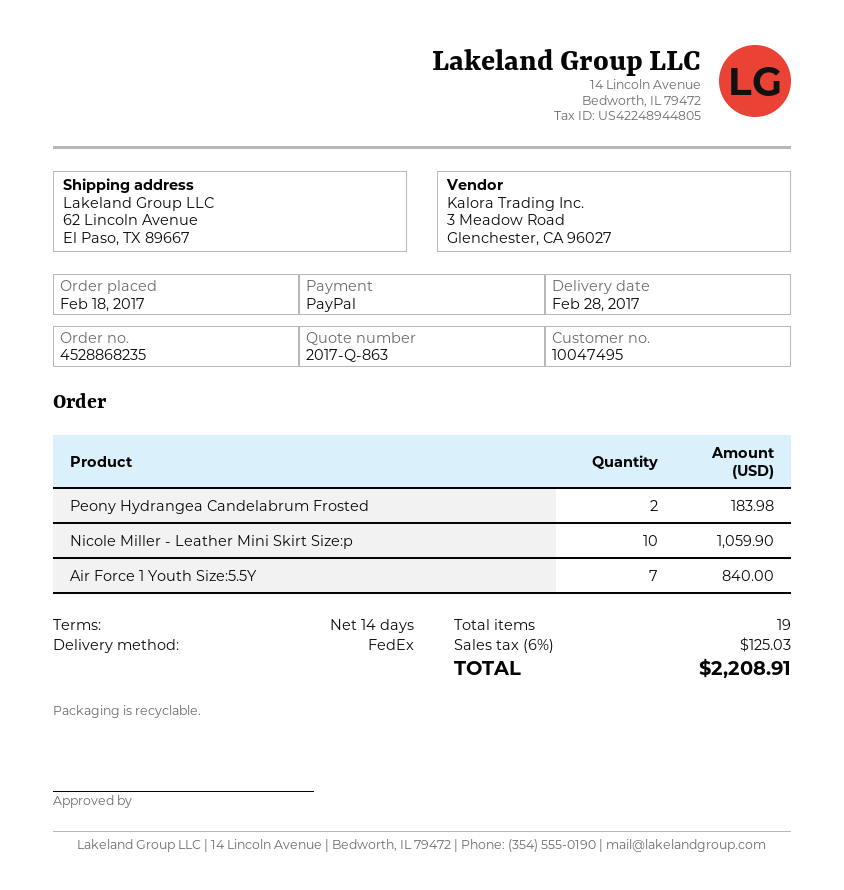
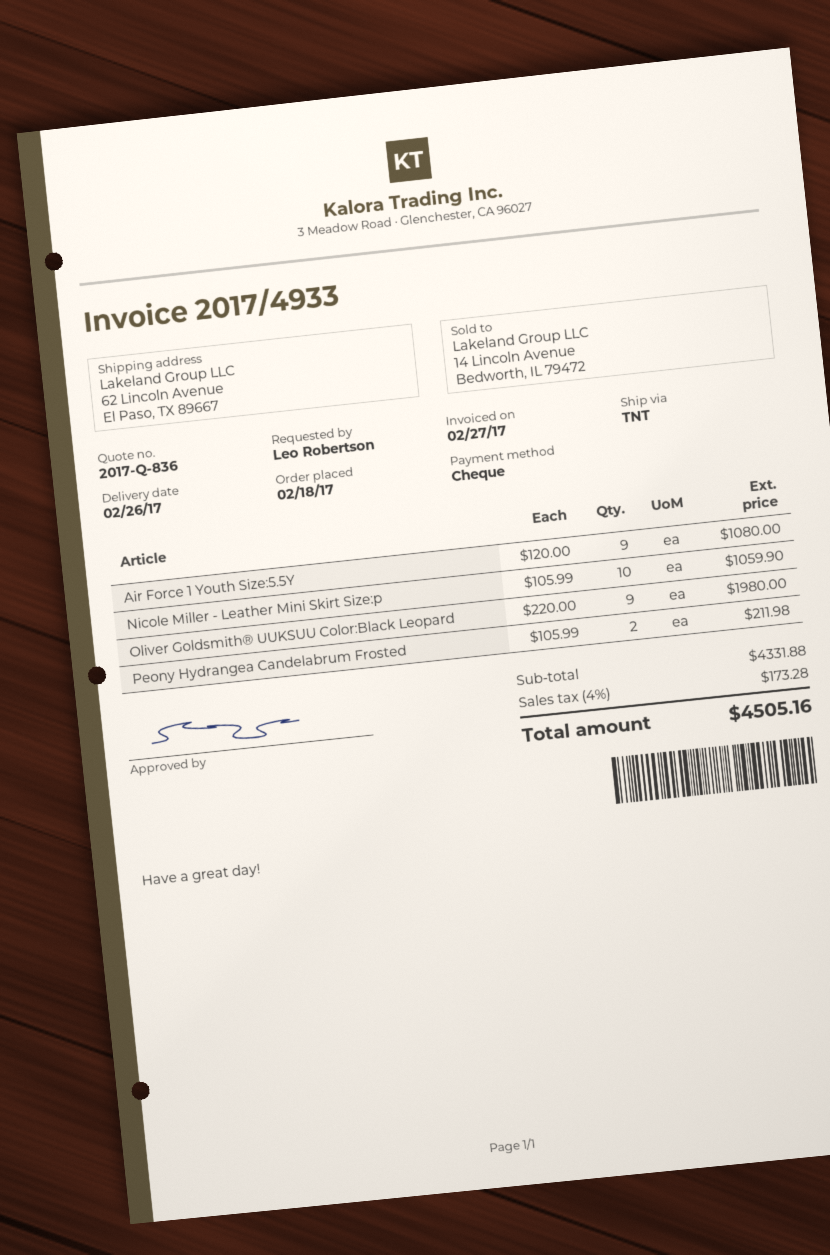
quote number: 2017-Q-863 -> 2017-Q-836
delivery date: 2017-02-28 -> 2017-02-26
payment method: PayPal -> cheque
shipping method: FedEx -> TNT
Peony Hydrangea Candelabrum Frosted: 2 for 183.98 -> 2 for 211.98
Air Force 1 Youth Size:5.5Y: 7 for 840.00 -> 9 for 1080.00
Oliver Goldsmith® UUKSUU Color:Black Leopard: none -> 9 for 1980.00
tax: 6% = 125.03 -> 4% = 173.28
total: 2208.91 -> 4505.16

